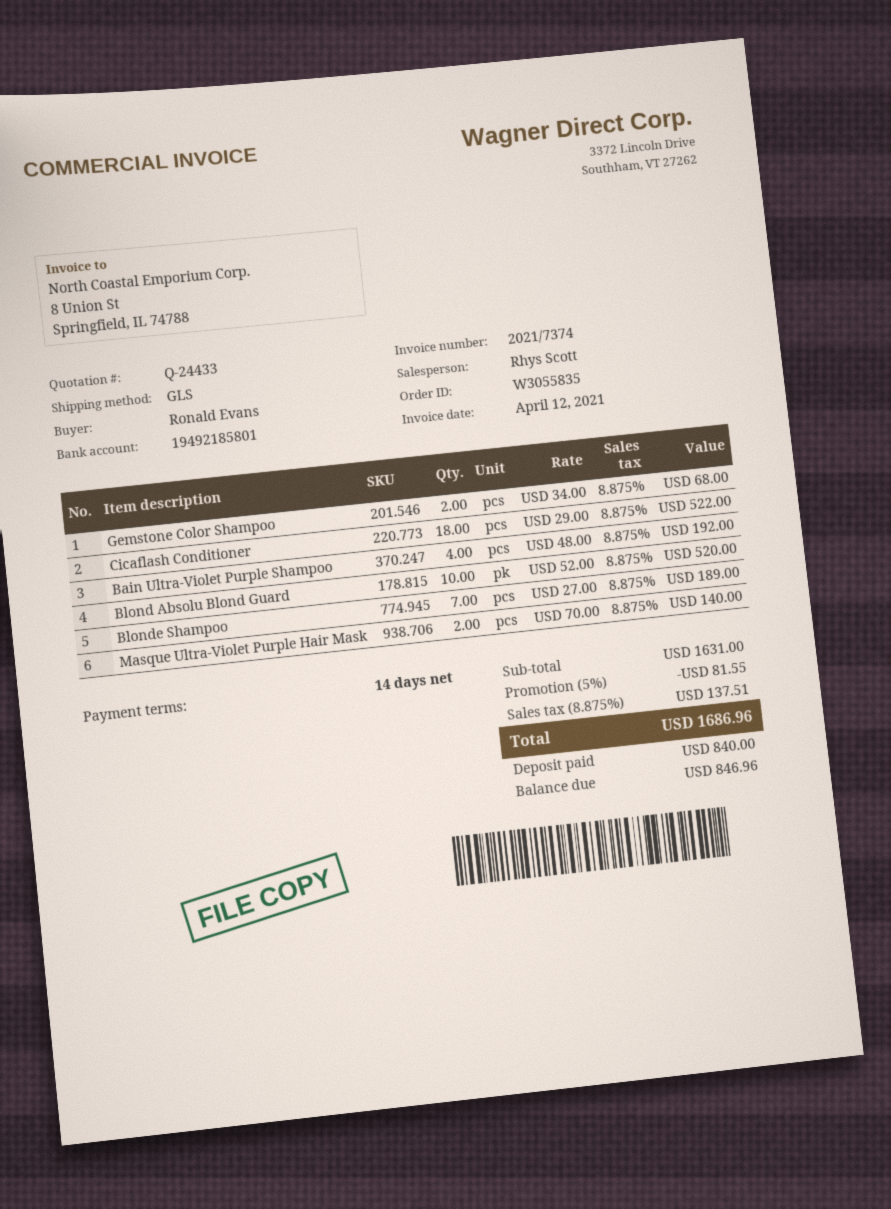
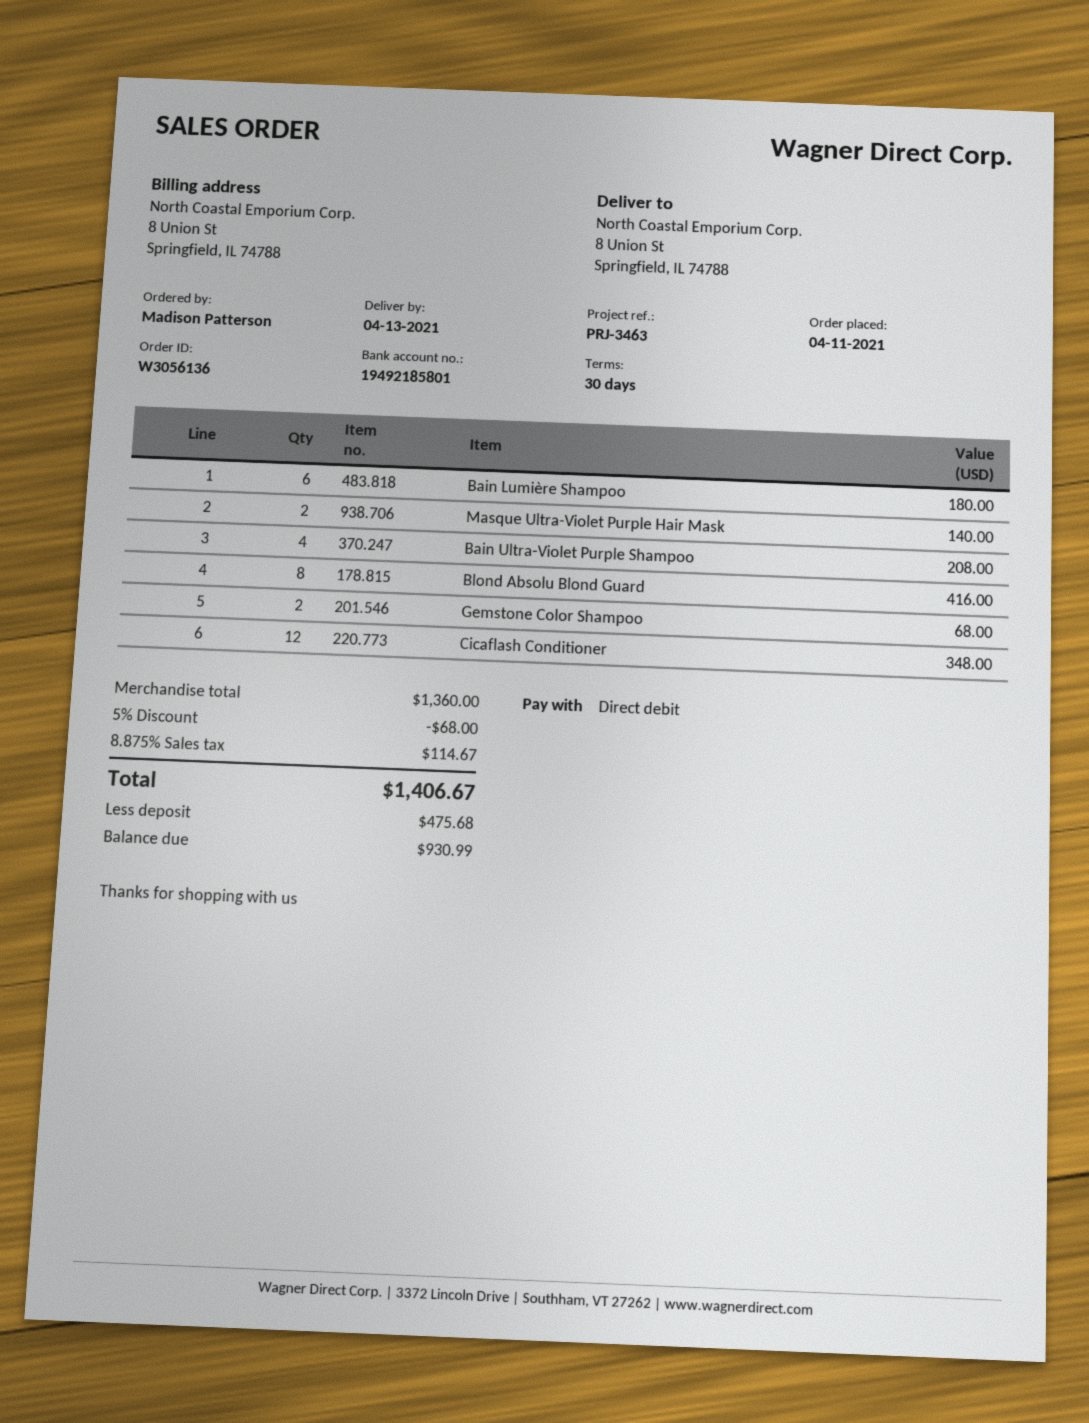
order number: W3055835 -> W3056136
payment terms: 14 days -> 30 days
ordered by: Ronald Evans -> Madison Patterson
Cicaflash Conditioner: 18 for 522.00 -> 12 for 348.00
Bain Ultra-Violet Purple Shampoo: 4 for 192.00 -> 4 for 208.00
Blond Absolu Blond Guard: 10 for 520.00 -> 8 for 416.00
Blonde Shampoo: 7 for 189.00 -> none
Bain Lumière Shampoo: none -> 6 for 180.00
subtotal: 1631.00 -> 1360.00
discount: 5% = 81.55 -> 5% = 68.00
tax: 8.875% = 137.51 -> 8.875% = 114.67
total: 1686.96 -> 1406.67
deposit: 840.00 -> 475.68
balance: 846.96 -> 930.99

